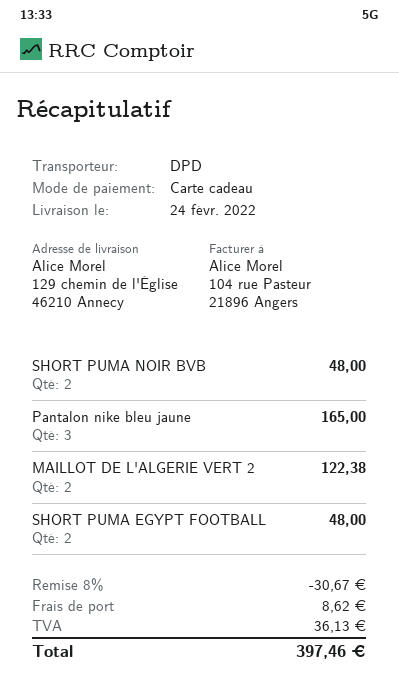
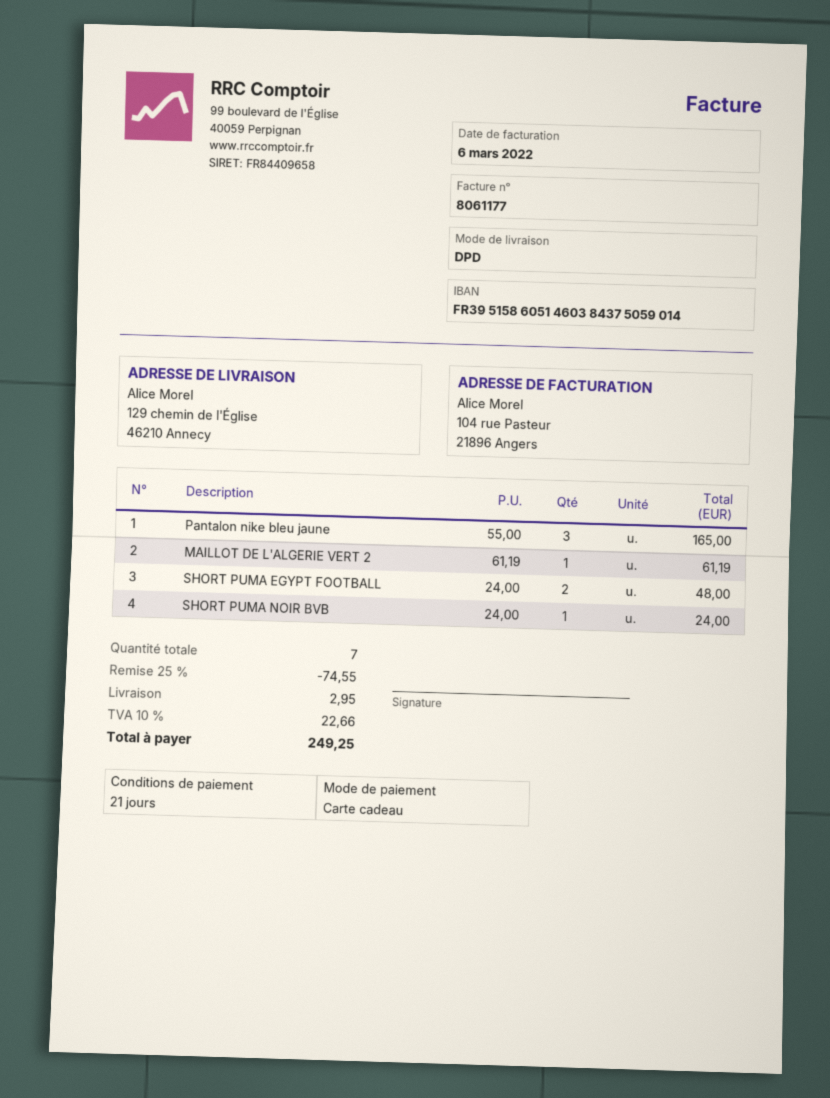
SHORT PUMA NOIR BVB: 2 for 48.00 -> 1 for 24.00
MAILLOT DE L'ALGERIE VERT 2: 2 for 122.38 -> 1 for 61.19
discount: 8% = 30.67 -> 25% = 74.55
shipping: 8.62 -> 2.95
tax: 36.13 -> 22.66
total: 397.46 -> 249.25

